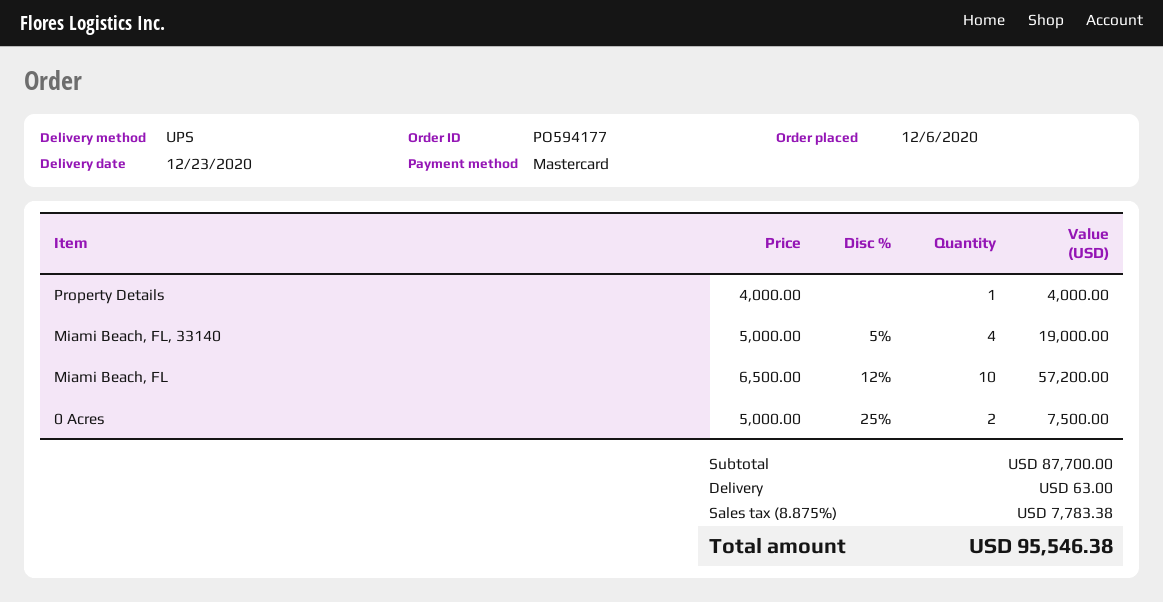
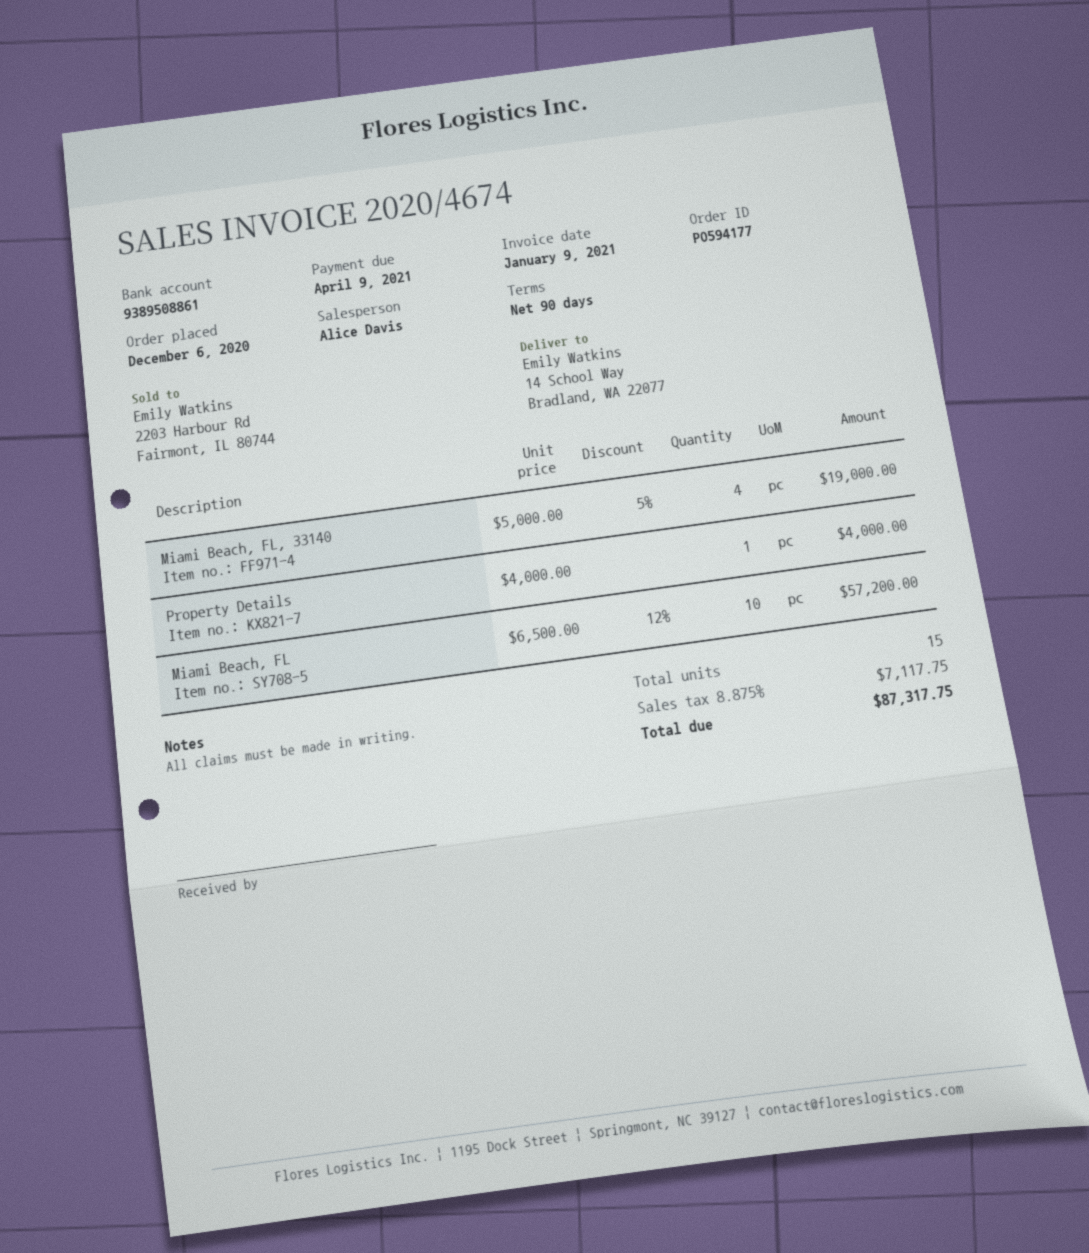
0 Acres: 2 x 5000.00 - 25% = 7500.00 -> none
shipping: 63.00 -> none
tax: 8.875% = 7783.38 -> 8.875% = 7117.75
total: 95546.38 -> 87317.75

